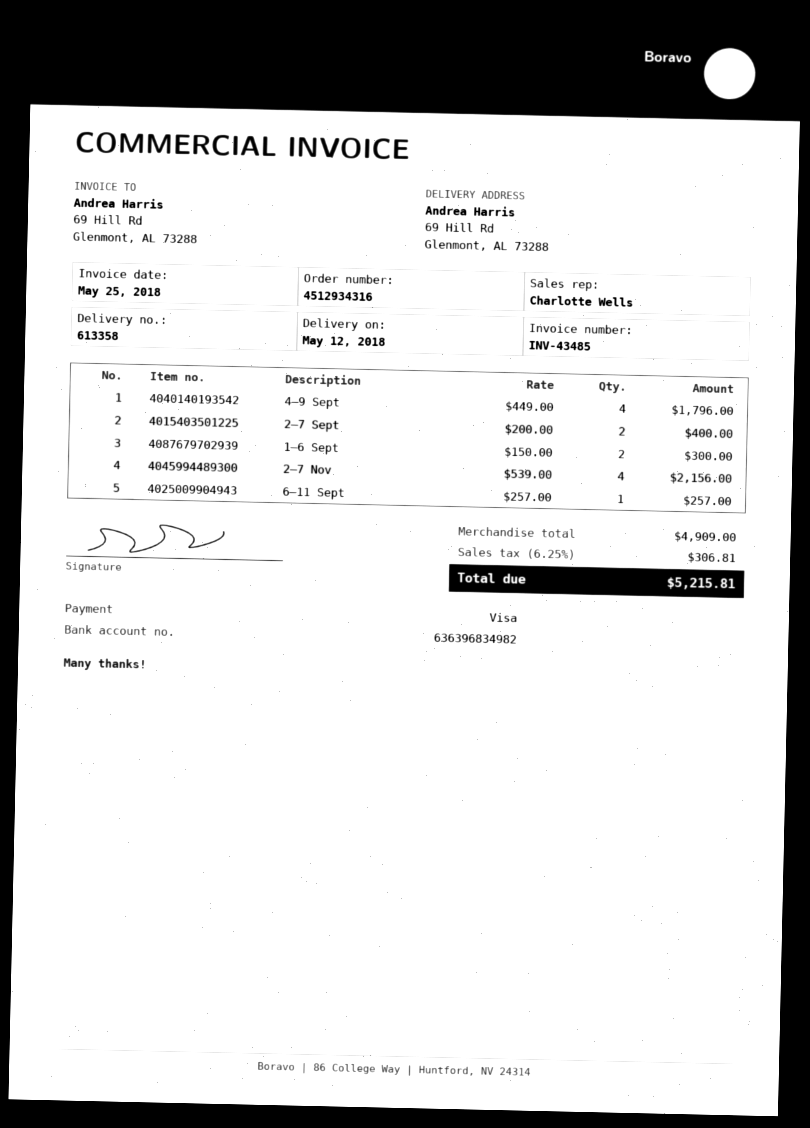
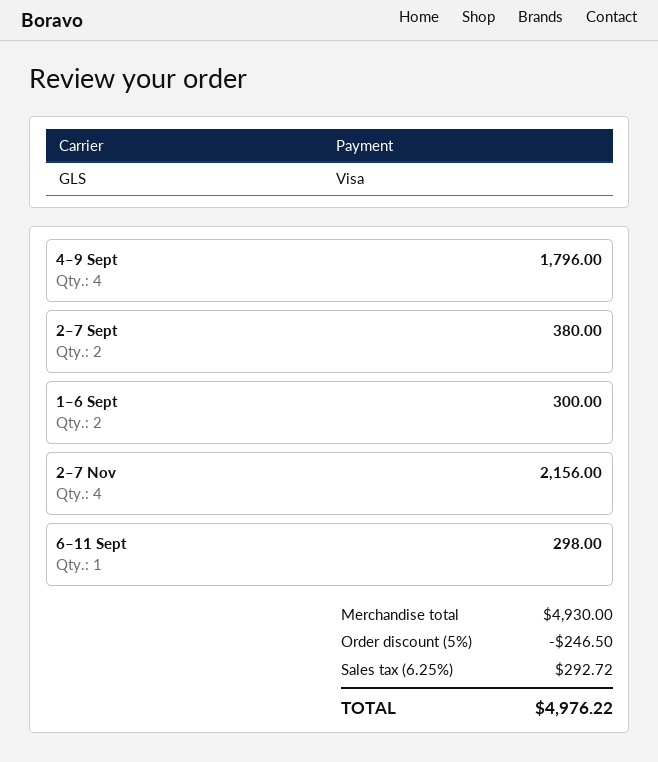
2–7 Sept: 2 for 400.00 -> 2 for 380.00
6–11 Sept: 1 for 257.00 -> 1 for 298.00
subtotal: 4909.00 -> 4930.00
discount: none -> 5% = 246.50
tax: 6.25% = 306.81 -> 6.25% = 292.72
total: 5215.81 -> 4976.22

